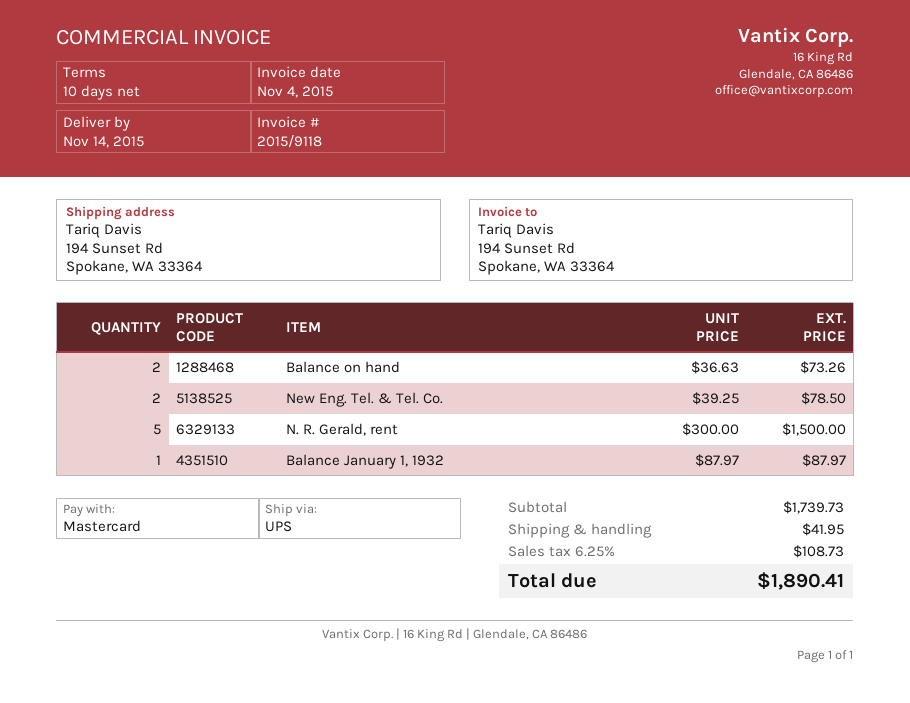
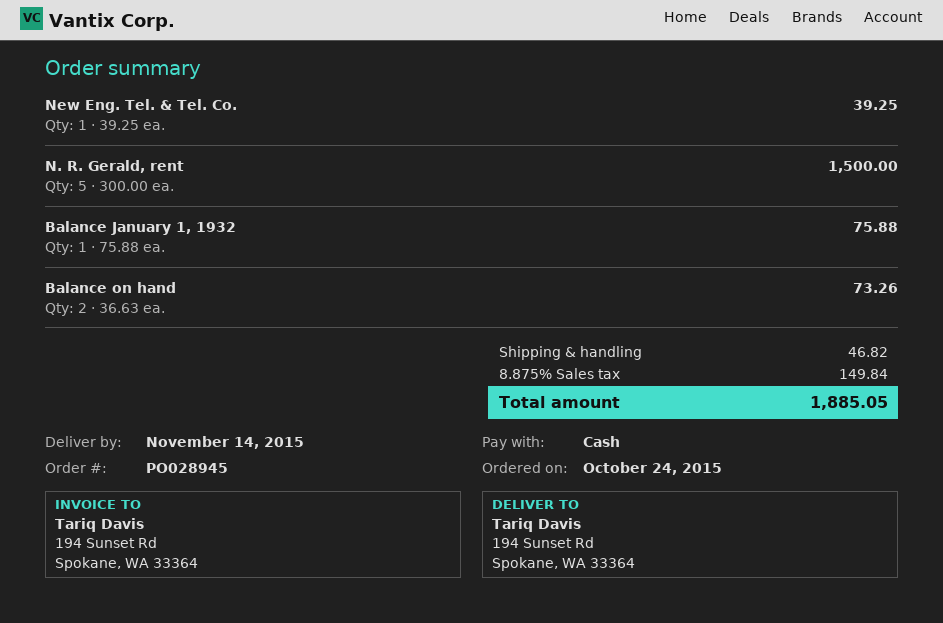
payment method: Mastercard -> cash
New Eng. Tel. & Tel. Co.: 2 x 39.25 = 78.50 -> 1 x 39.25 = 39.25
Balance January 1, 1932: 1 x 87.97 = 87.97 -> 1 x 75.88 = 75.88
shipping: 41.95 -> 46.82
tax: 6.25% = 108.73 -> 8.875% = 149.84
total: 1890.41 -> 1885.05

